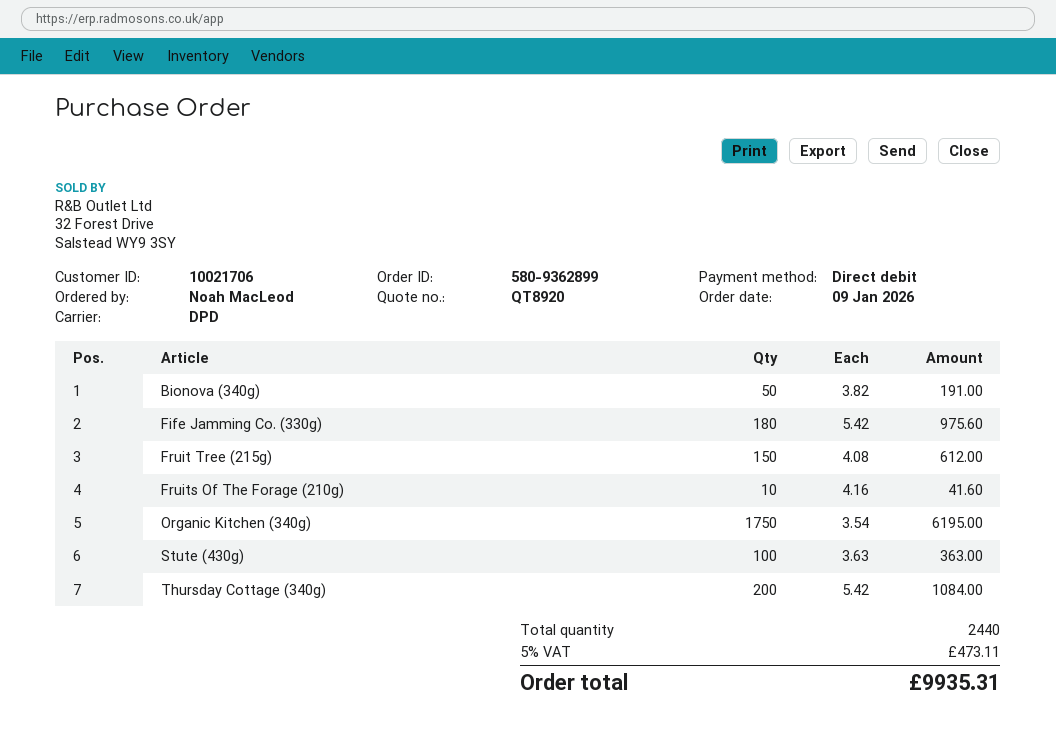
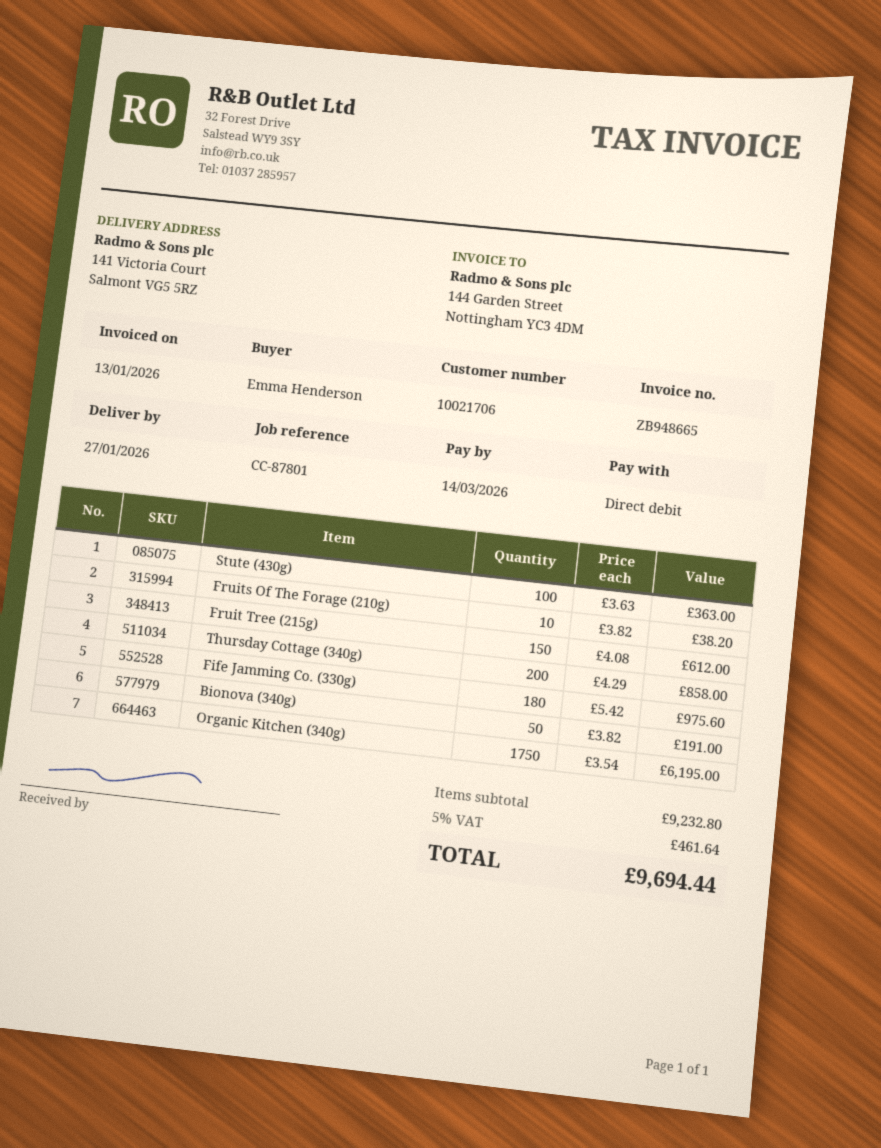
ordered by: Noah MacLeod -> Emma Henderson
Fruits Of The Forage (210g): 10 x 4.16 = 41.60 -> 10 x 3.82 = 38.20
Thursday Cottage (340g): 200 x 5.42 = 1084.00 -> 200 x 4.29 = 858.00
tax: 5% = 473.11 -> 5% = 461.64
total: 9935.31 -> 9694.44

